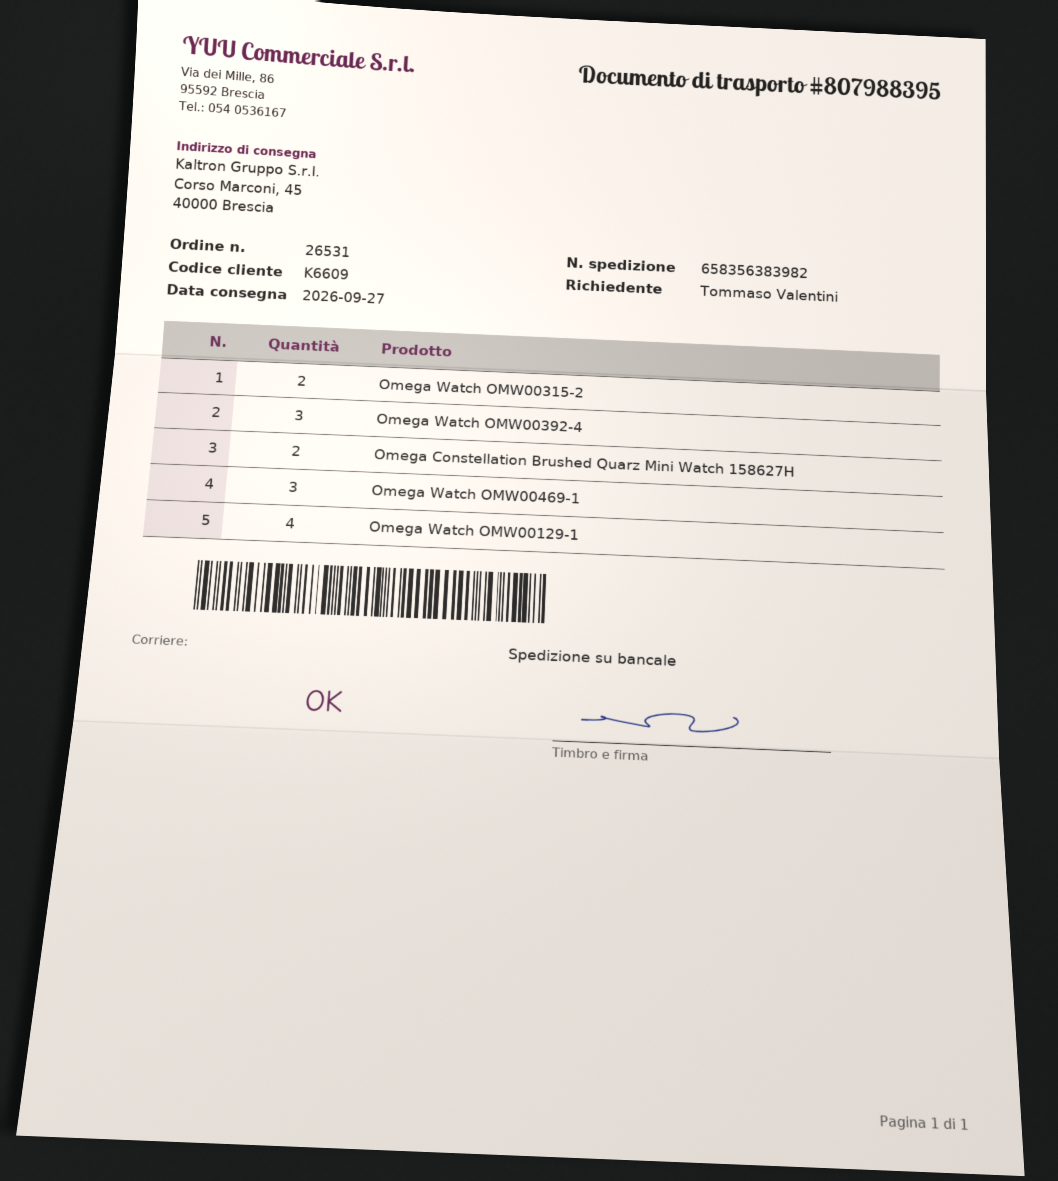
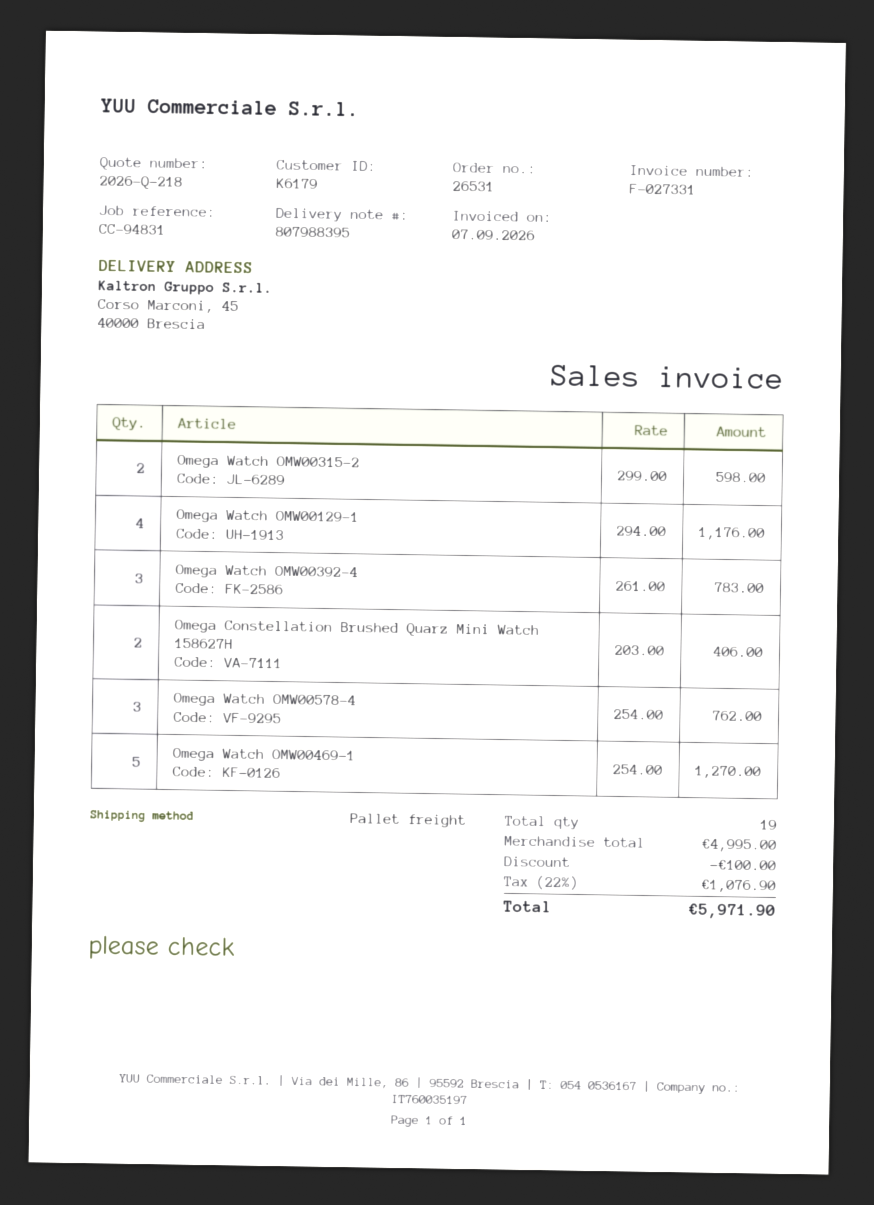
customer number: K6609 -> K6179
Omega Watch OMW00469-1: 3 -> 5
Omega Watch OMW00578-4: none -> 3

